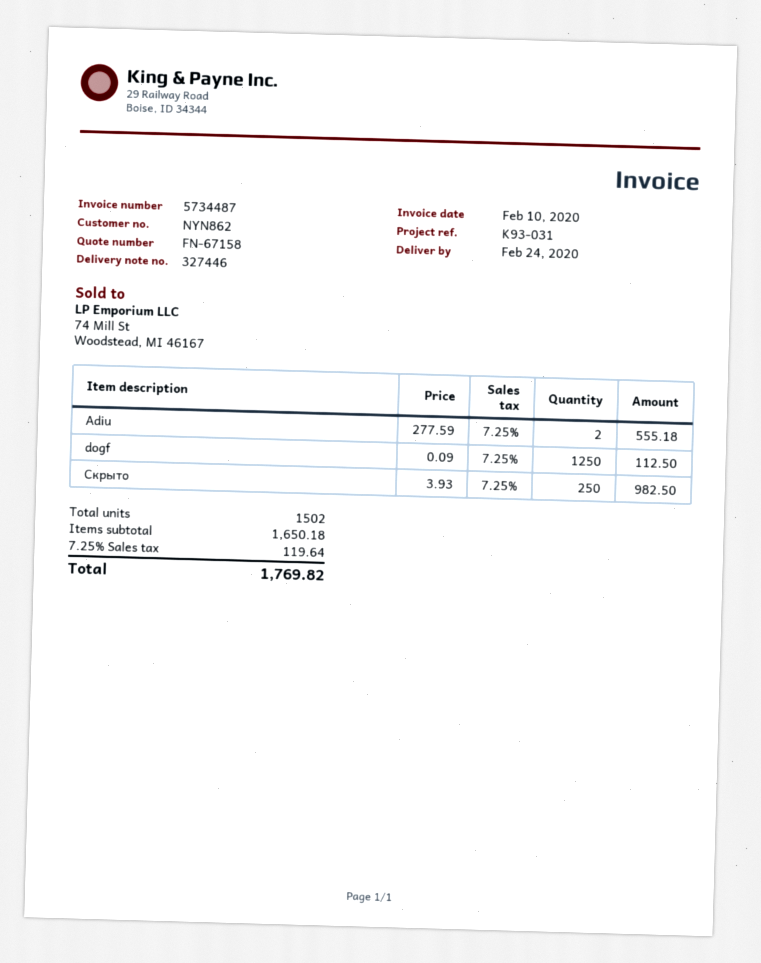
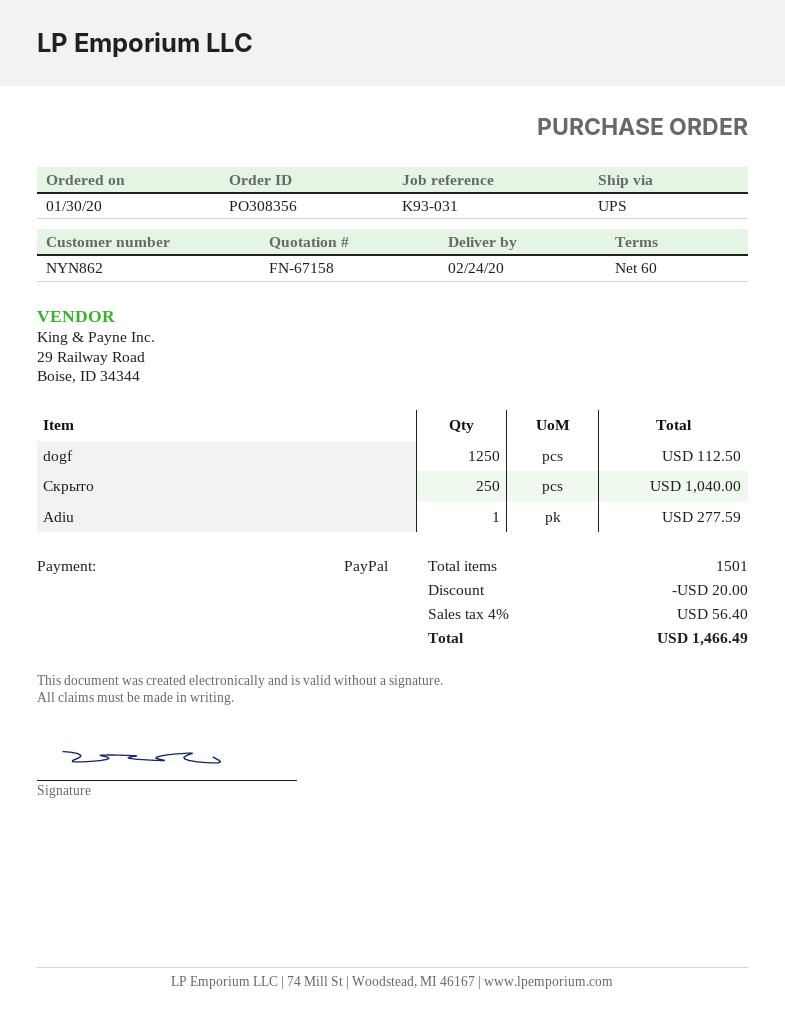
Adiu: 2 for 555.18 -> 1 for 277.59
Скрыто: 250 for 982.50 -> 250 for 1040.00
total quantity: 1502 -> 1501
discount: none -> 20.00
tax: 7.25% = 119.64 -> 4% = 56.40
total: 1769.82 -> 1466.49

